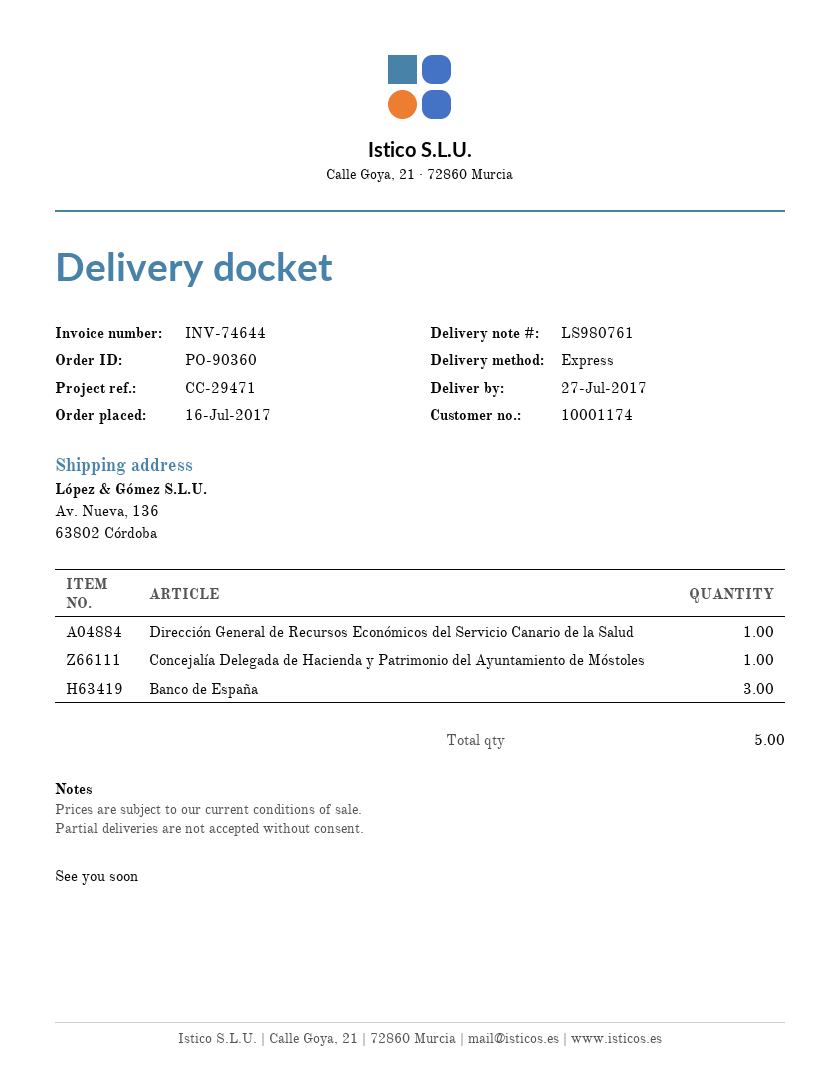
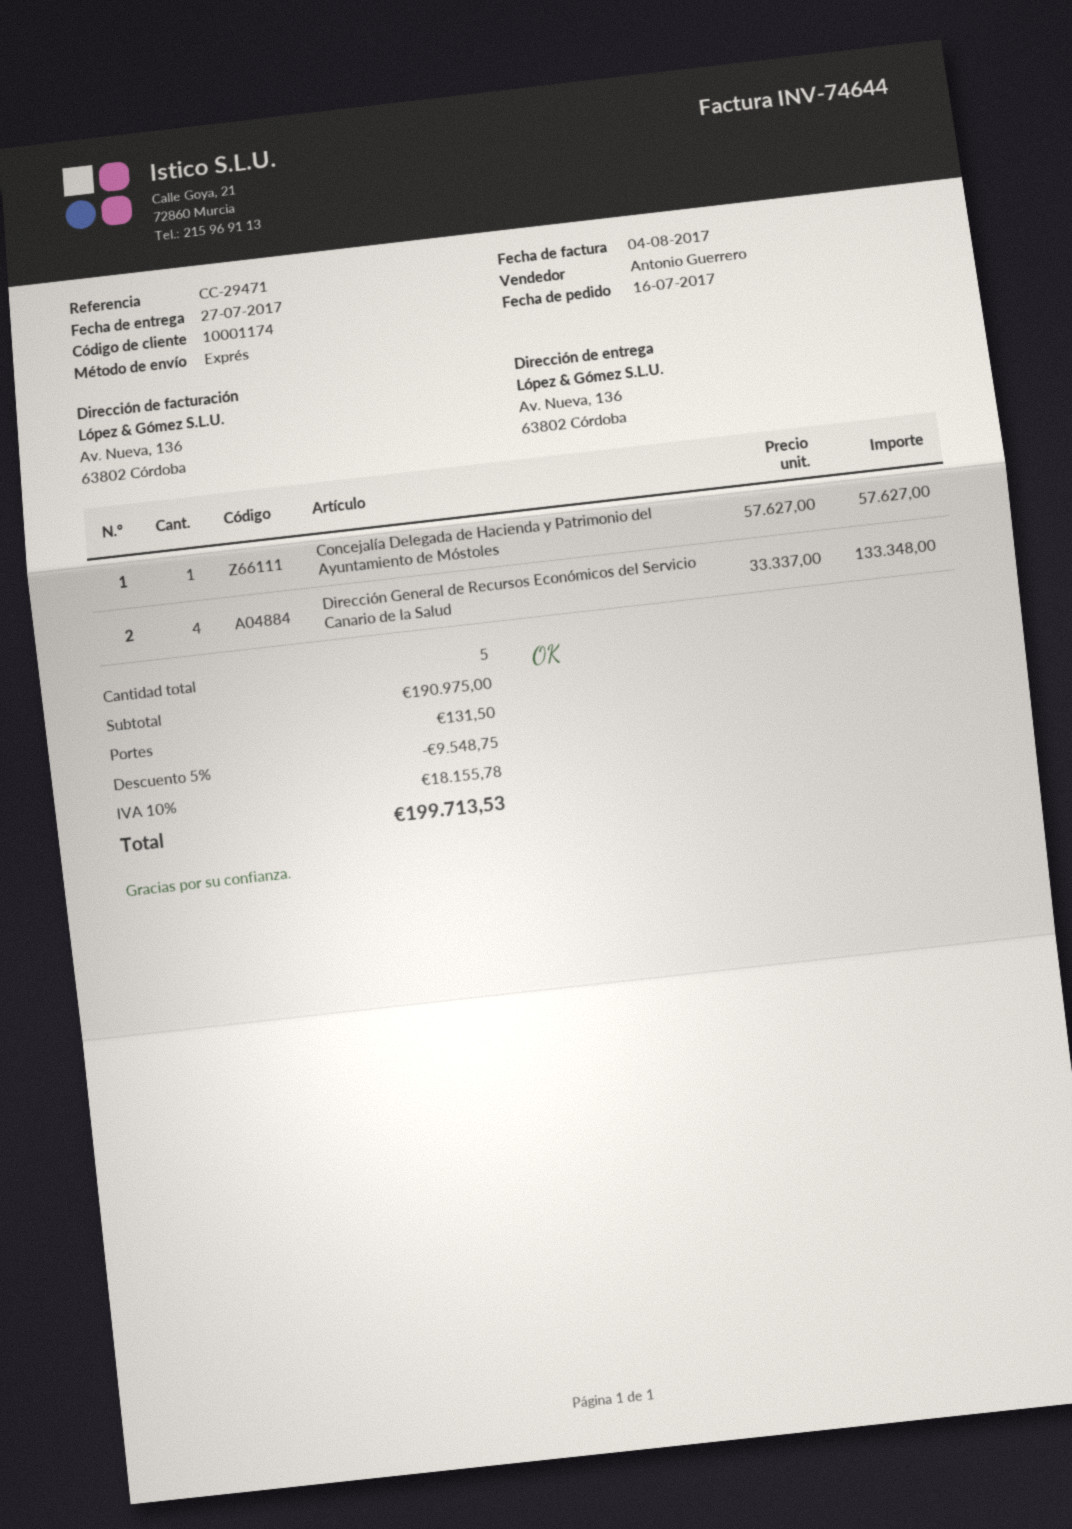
Dirección General de Recursos Económicos del Servicio Canario de la Salud: 1 -> 4
Banco de España: 3 -> none

